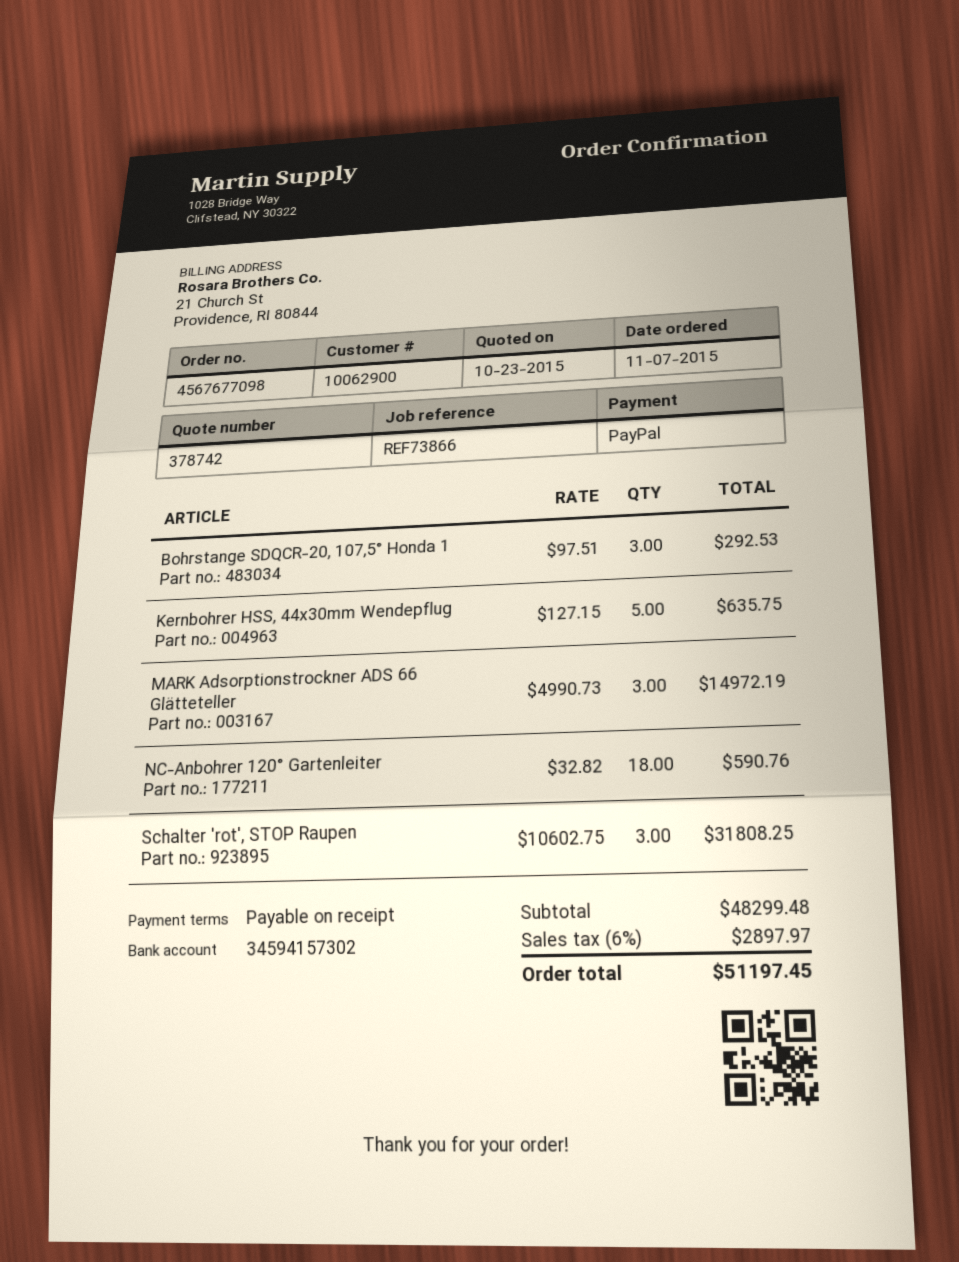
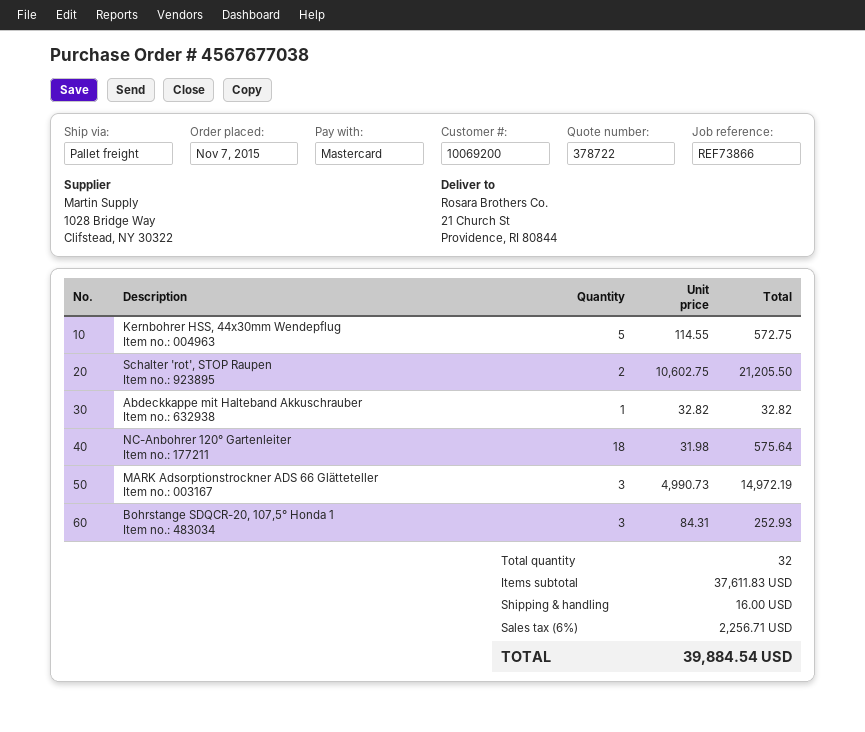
quote number: 378742 -> 378722
order number: 4567677098 -> 4567677038
customer number: 10062900 -> 10069200
payment method: PayPal -> Mastercard
Bohrstange SDQCR-20, 107,5° Honda 1: 3 x 97.51 = 292.53 -> 3 x 84.31 = 252.93
Kernbohrer HSS, 44x30mm Wendepflug: 5 x 127.15 = 635.75 -> 5 x 114.55 = 572.75
NC-Anbohrer 120° Gartenleiter: 18 x 32.82 = 590.76 -> 18 x 31.98 = 575.64
Schalter 'rot', STOP Raupen: 3 x 10602.75 = 31808.25 -> 2 x 10602.75 = 21205.50
Abdeckkappe mit Halteband Akkuschrauber: none -> 1 x 32.82 = 32.82
subtotal: 48299.48 -> 37611.83
shipping: none -> 16.00
tax: 6% = 2897.97 -> 6% = 2256.71
total: 51197.45 -> 39884.54

